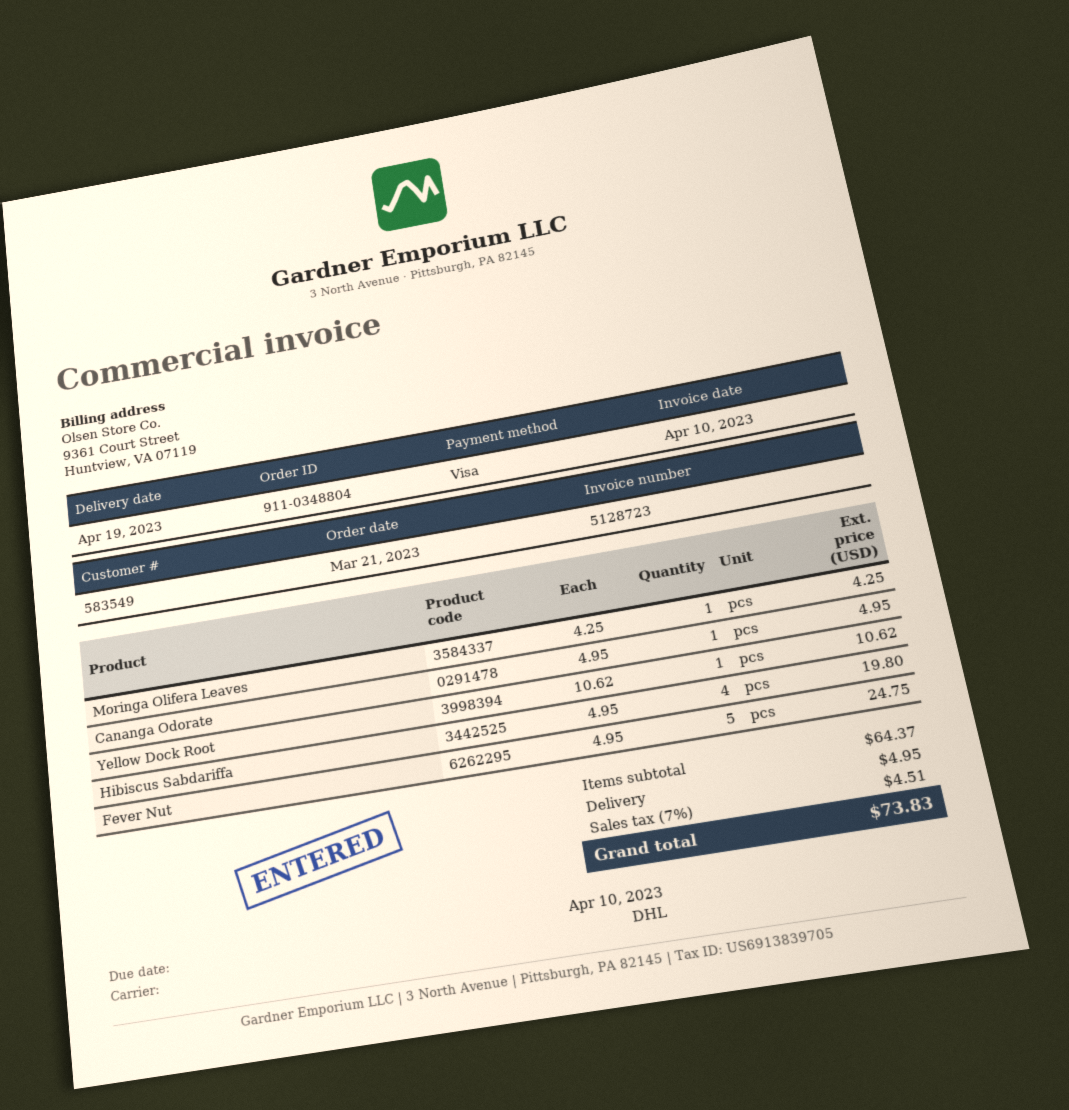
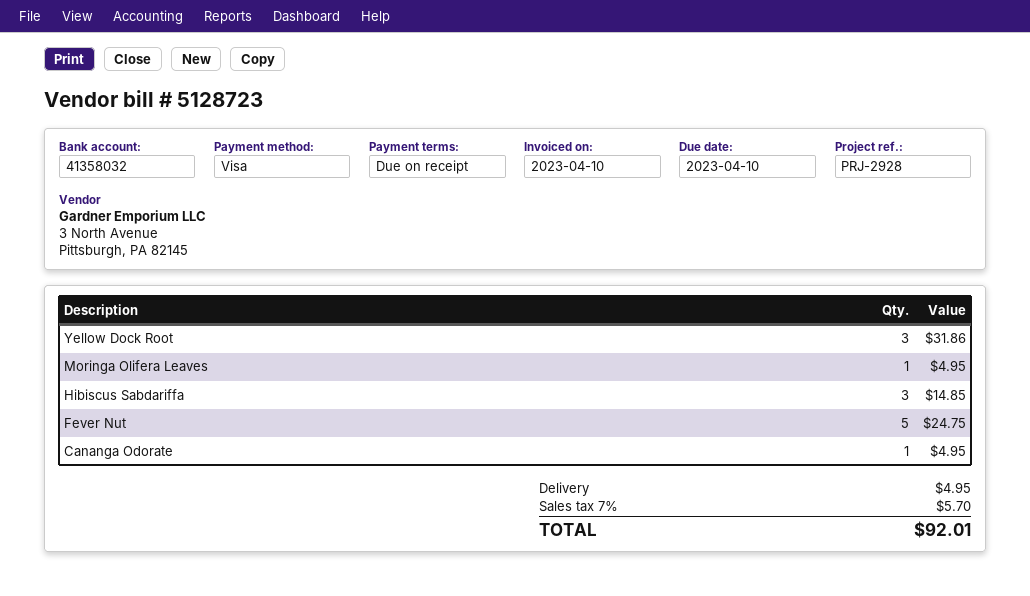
Moringa Olifera Leaves: 1 for 4.25 -> 1 for 4.95
Yellow Dock Root: 1 for 10.62 -> 3 for 31.86
Hibiscus Sabdariffa: 4 for 19.80 -> 3 for 14.85
tax: 7% = 4.51 -> 7% = 5.70
total: 73.83 -> 92.01

